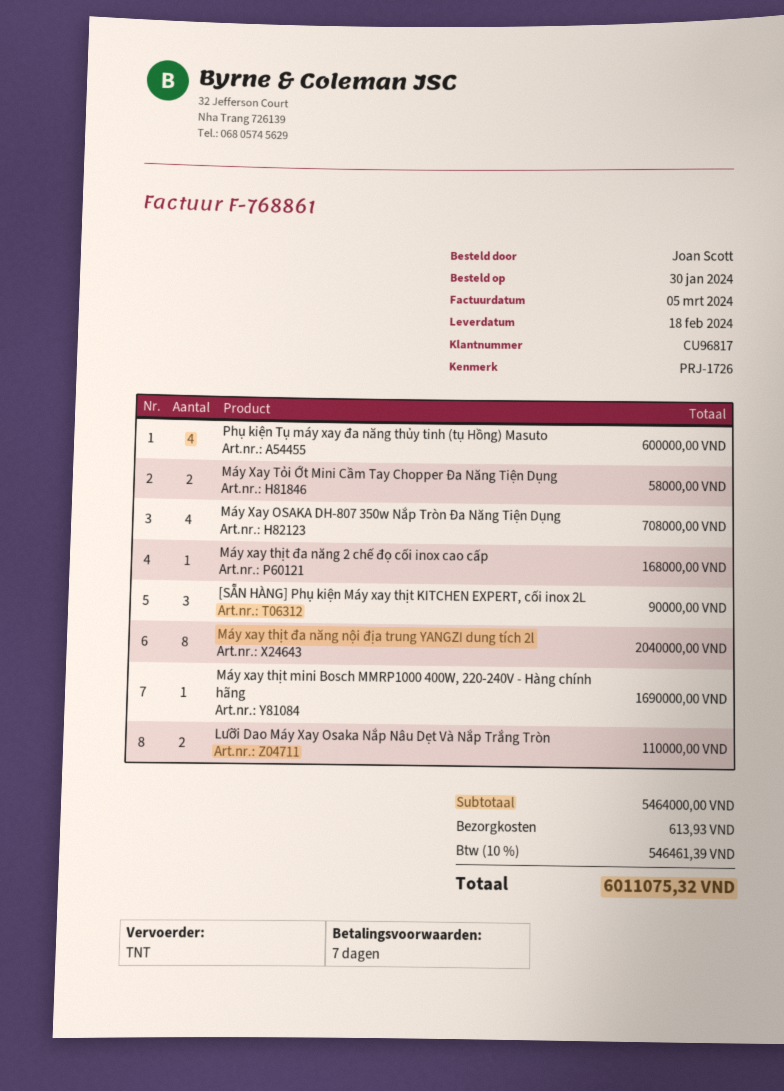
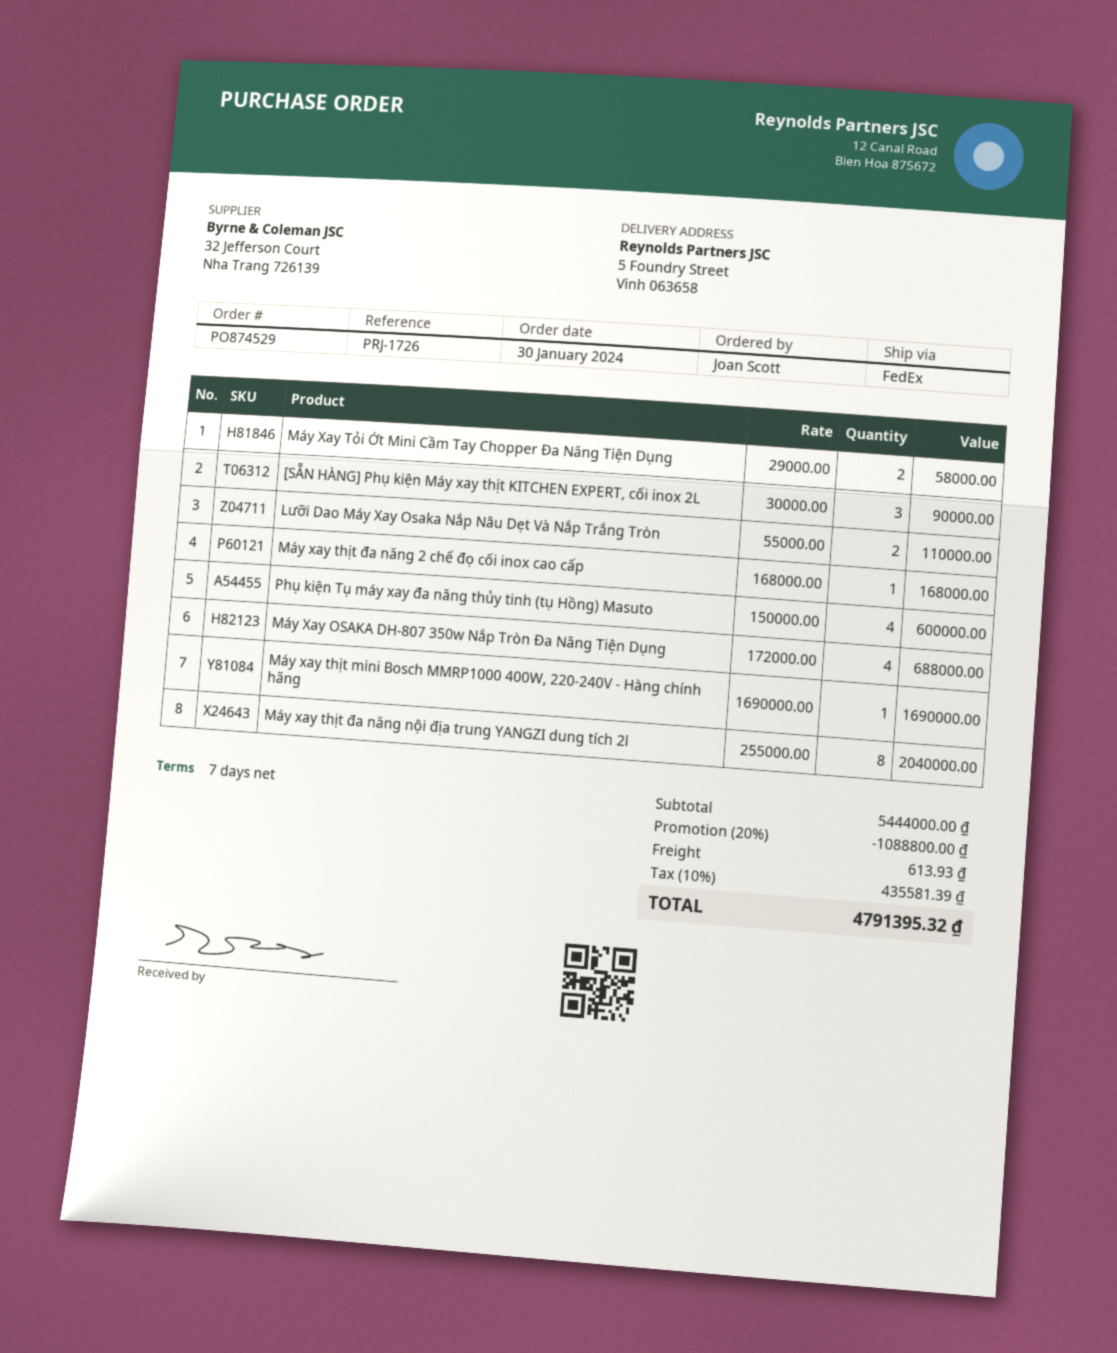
shipping method: TNT -> FedEx
Máy Xay OSAKA DH-807 350w Nắp Tròn Đa Năng Tiện Dụng: 4 for 708000.00 -> 4 for 688000.00
subtotal: 5464000.00 -> 5444000.00
discount: none -> 20% = 1088800.00
tax: 10% = 546461.39 -> 10% = 435581.39
total: 6011075.32 -> 4791395.32

